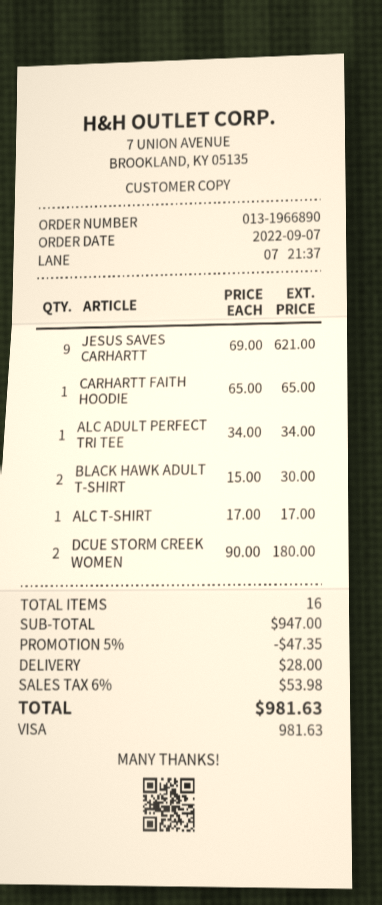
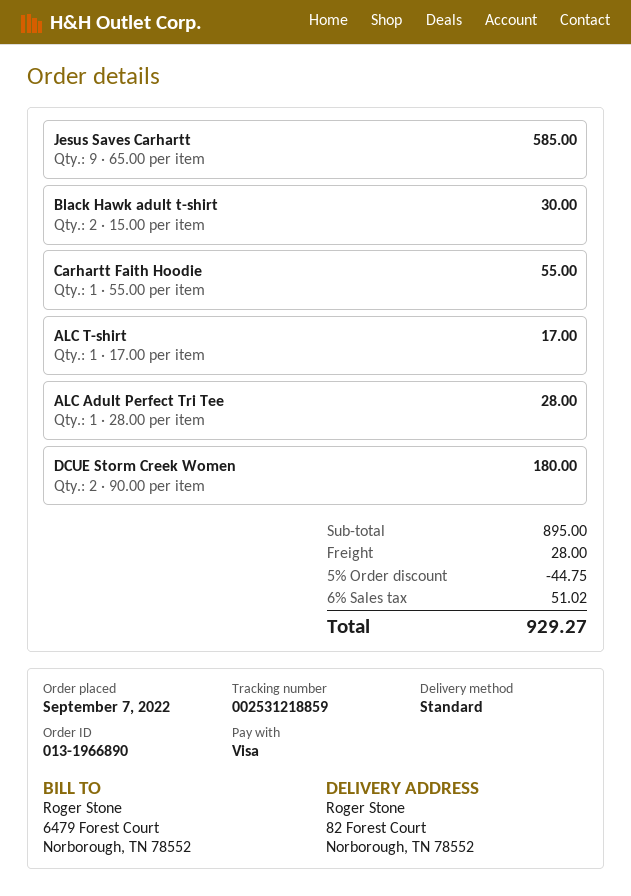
JESUS SAVES CARHARTT: 9 x 69.00 = 621.00 -> 9 x 65.00 = 585.00
CARHARTT FAITH HOODIE: 1 x 65.00 = 65.00 -> 1 x 55.00 = 55.00
ALC ADULT PERFECT TRI TEE: 1 x 34.00 = 34.00 -> 1 x 28.00 = 28.00
subtotal: 947.00 -> 895.00
discount: 5% = 47.35 -> 5% = 44.75
tax: 6% = 53.98 -> 6% = 51.02
total: 981.63 -> 929.27

